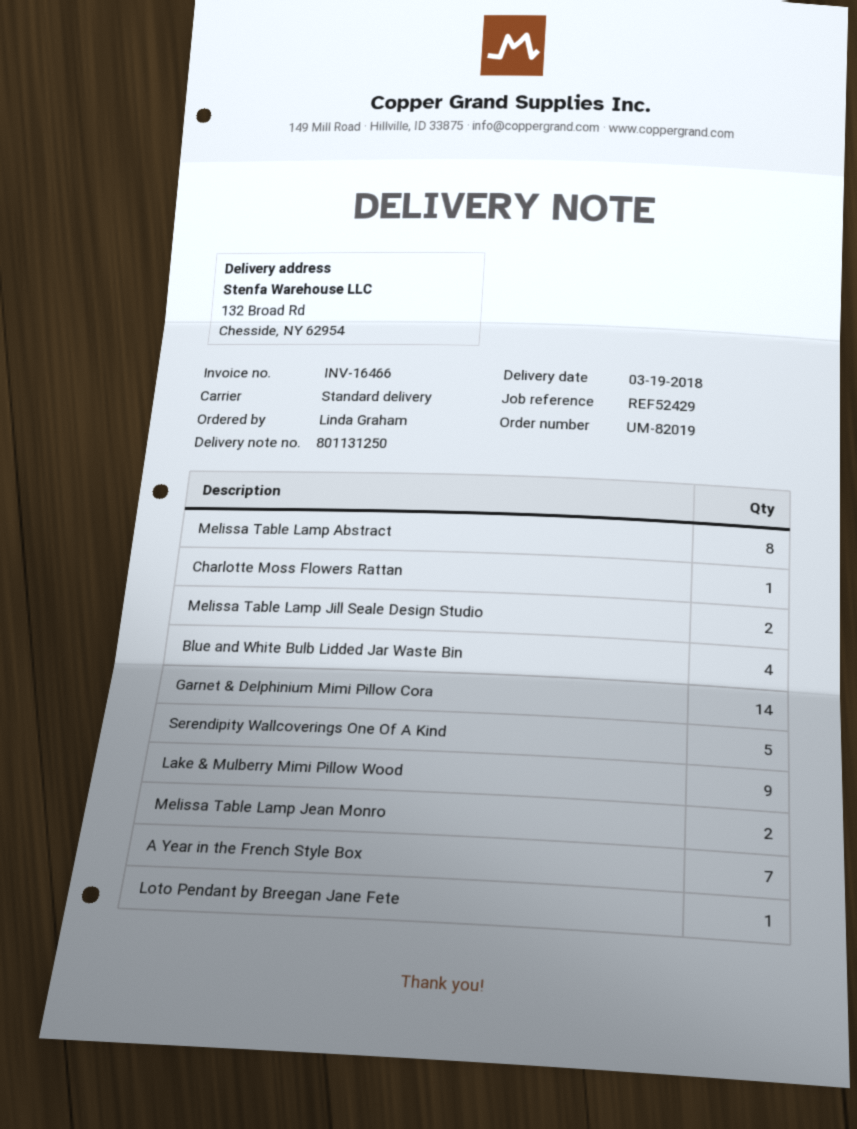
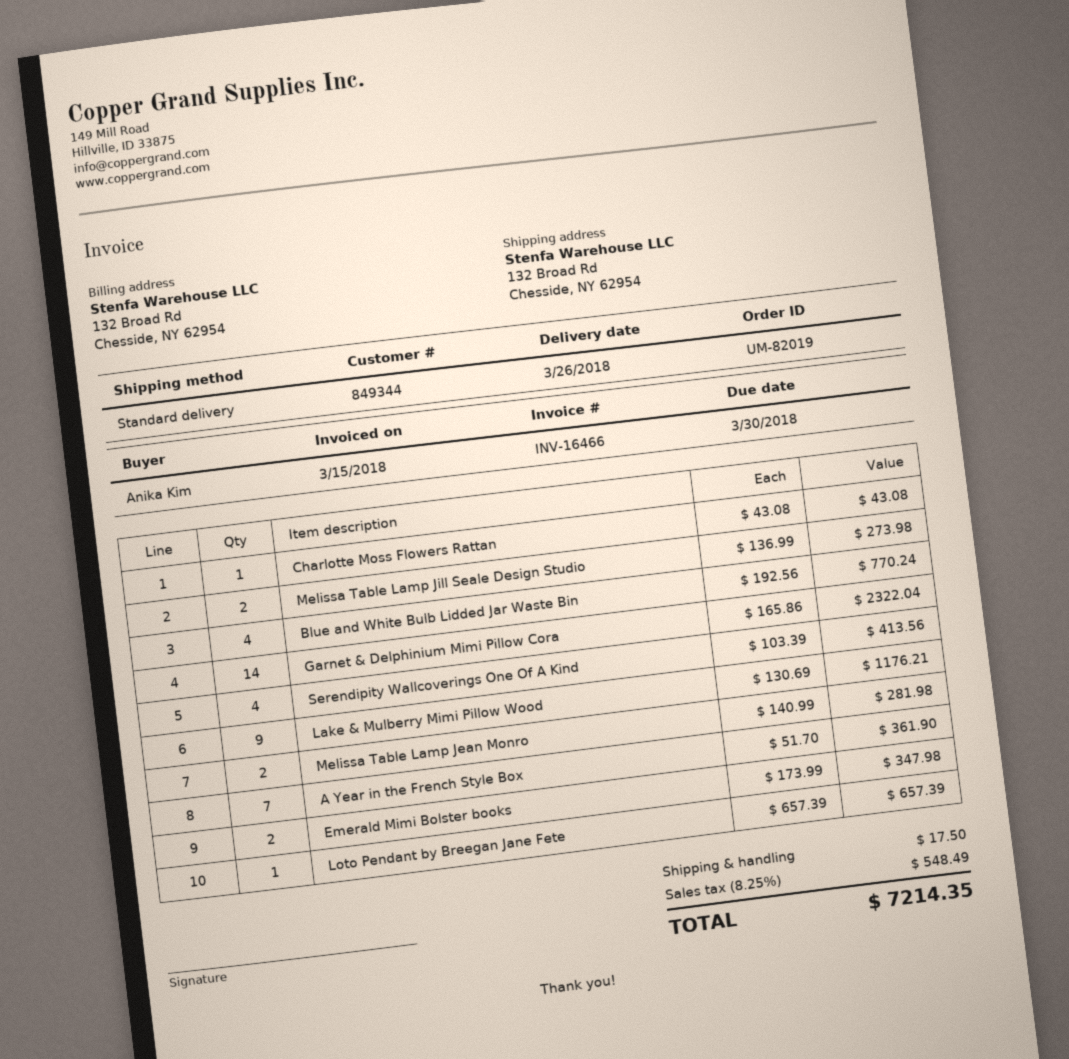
delivery date: 2018-03-19 -> 2018-03-26
ordered by: Linda Graham -> Anika Kim
Melissa Table Lamp Abstract: 8 -> none
Serendipity Wallcoverings One Of A Kind: 5 -> 4
Emerald Mimi Bolster books: none -> 2

